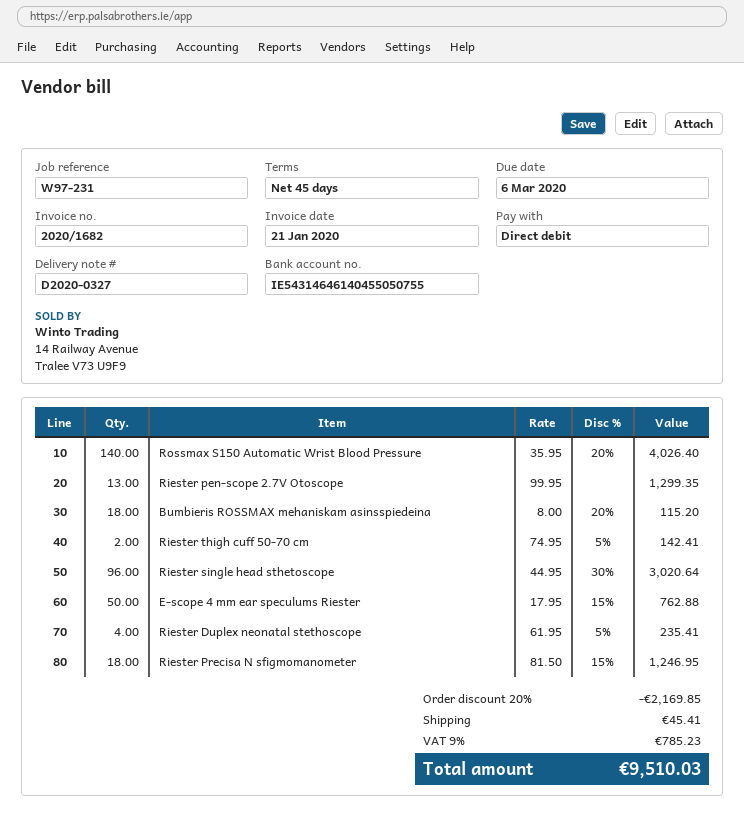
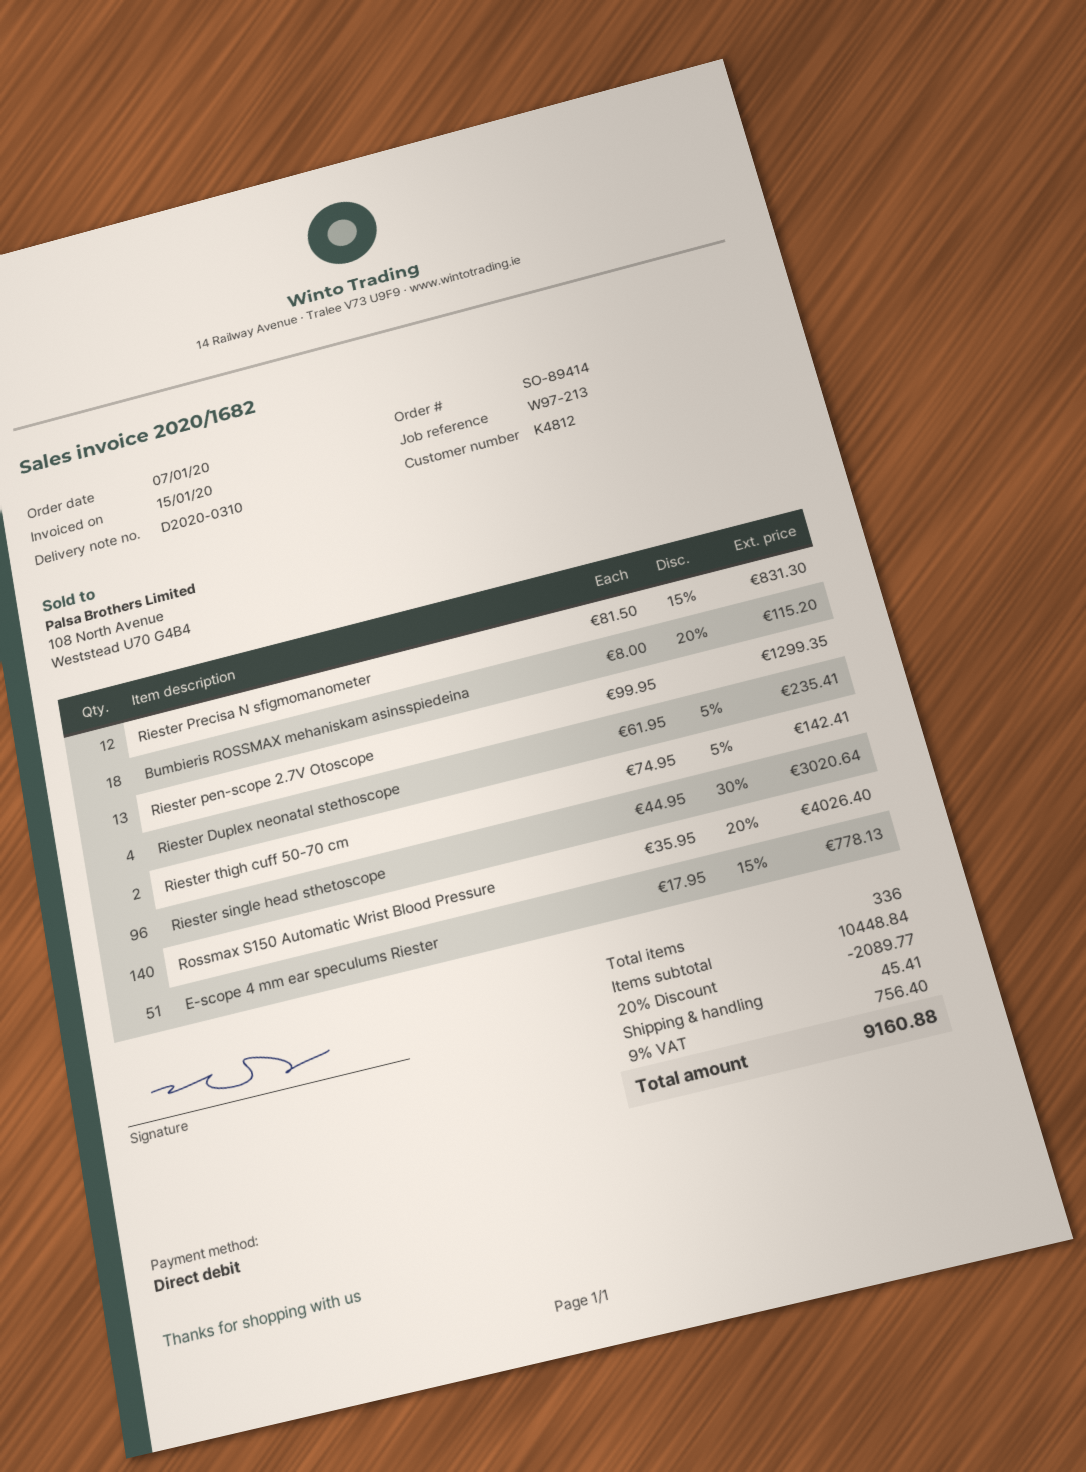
delivery note number: D2020-0327 -> D2020-0310
invoice date: 2020-01-21 -> 2020-01-15
reference: W97-231 -> W97-213
E-scope 4 mm ear speculums Riester: 50 x 17.95 - 15% = 762.88 -> 51 x 17.95 - 15% = 778.13
Riester Precisa N sfigmomanometer: 18 x 81.50 - 15% = 1246.95 -> 12 x 81.50 - 15% = 831.30
discount: 20% = 2169.85 -> 20% = 2089.77
tax: 9% = 785.23 -> 9% = 756.40
total: 9510.03 -> 9160.88

